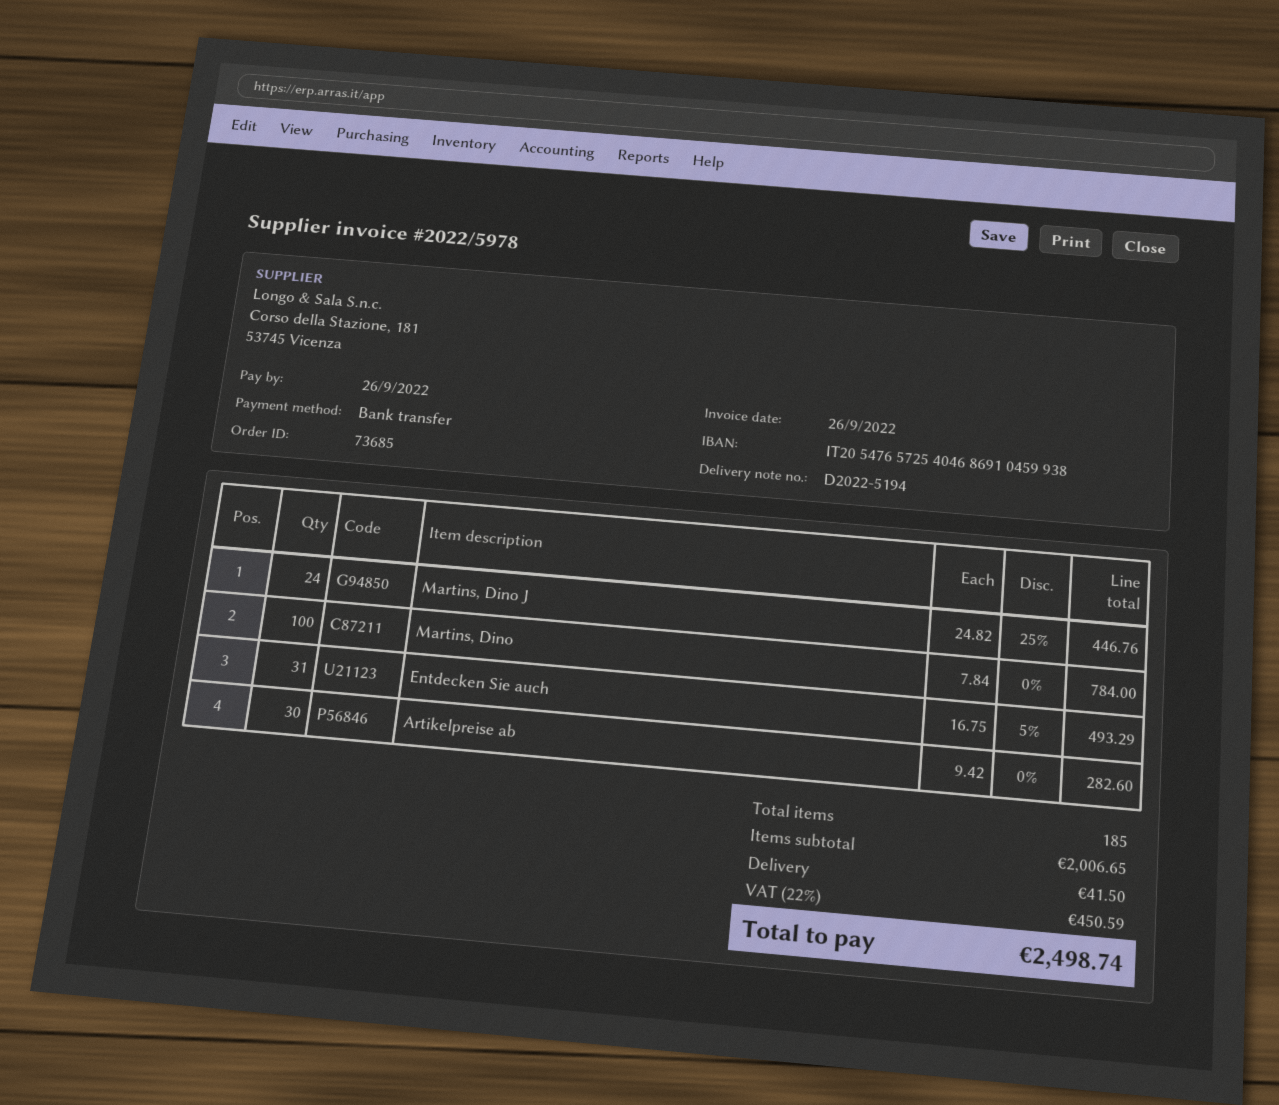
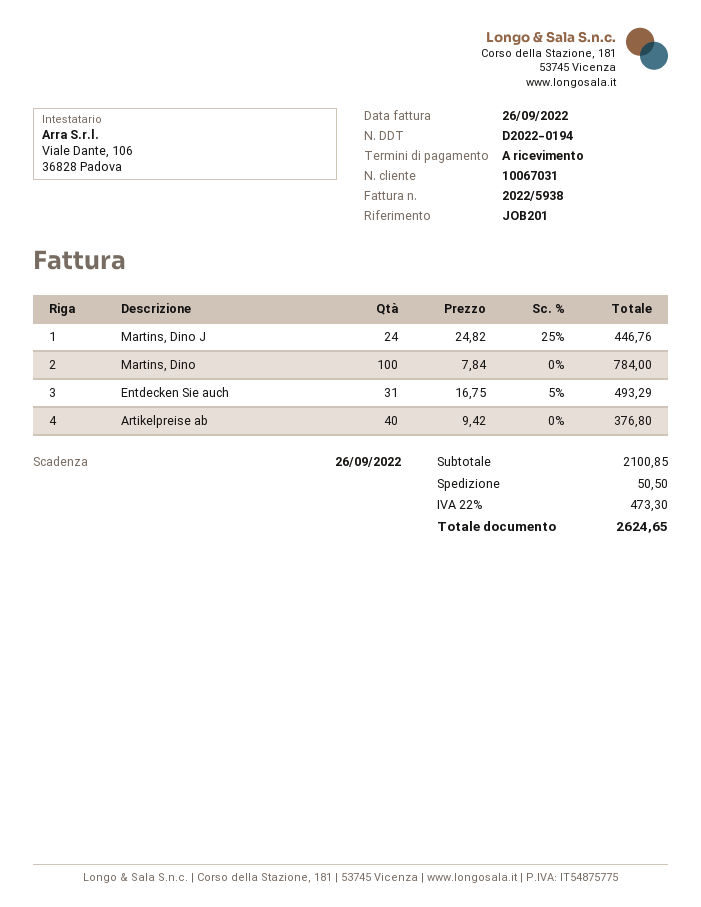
delivery note number: D2022-5194 -> D2022-0194
invoice number: 2022/5978 -> 2022/5938
Artikelpreise ab: 30 x 9.42 = 282.60 -> 40 x 9.42 = 376.80
subtotal: 2006.65 -> 2100.85
shipping: 41.50 -> 50.50
tax: 22% = 450.59 -> 22% = 473.30
total: 2498.74 -> 2624.65

